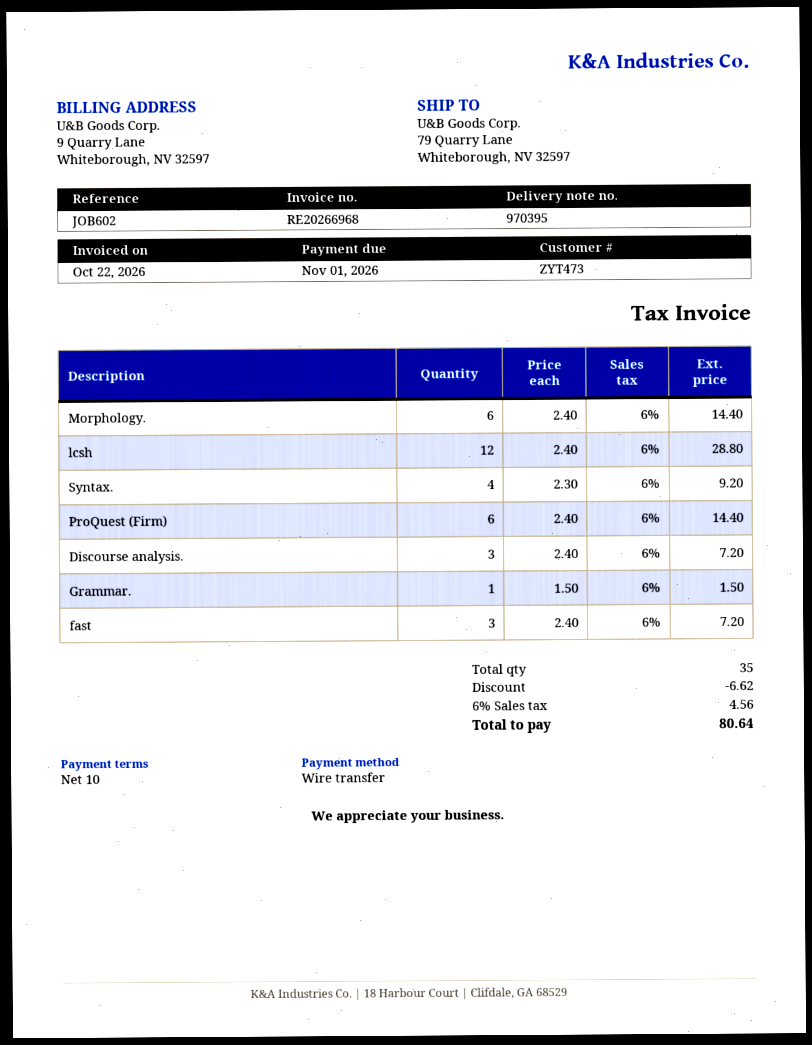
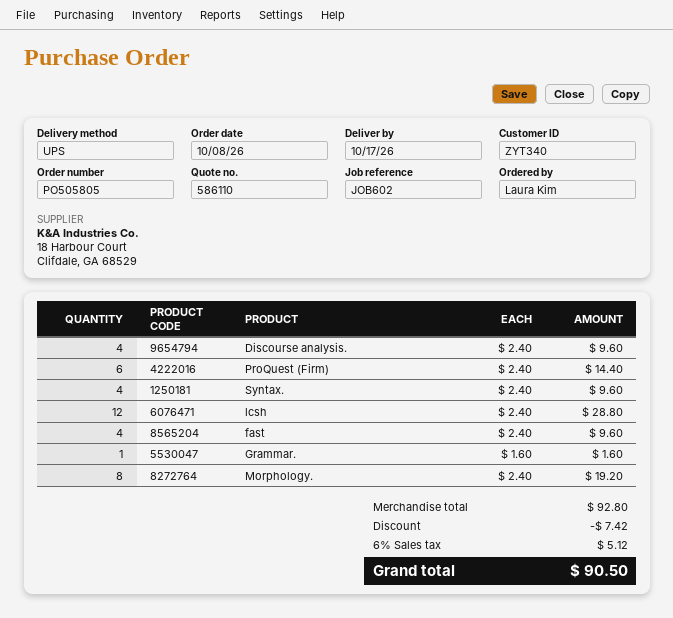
customer number: ZYT473 -> ZYT340
Morphology.: 6 x 2.40 = 14.40 -> 8 x 2.40 = 19.20
Syntax.: 4 x 2.30 = 9.20 -> 4 x 2.40 = 9.60
Discourse analysis.: 3 x 2.40 = 7.20 -> 4 x 2.40 = 9.60
Grammar.: 1 x 1.50 = 1.50 -> 1 x 1.60 = 1.60
fast: 3 x 2.40 = 7.20 -> 4 x 2.40 = 9.60
discount: 6.62 -> 7.42
tax: 6% = 4.56 -> 6% = 5.12
total: 80.64 -> 90.50

